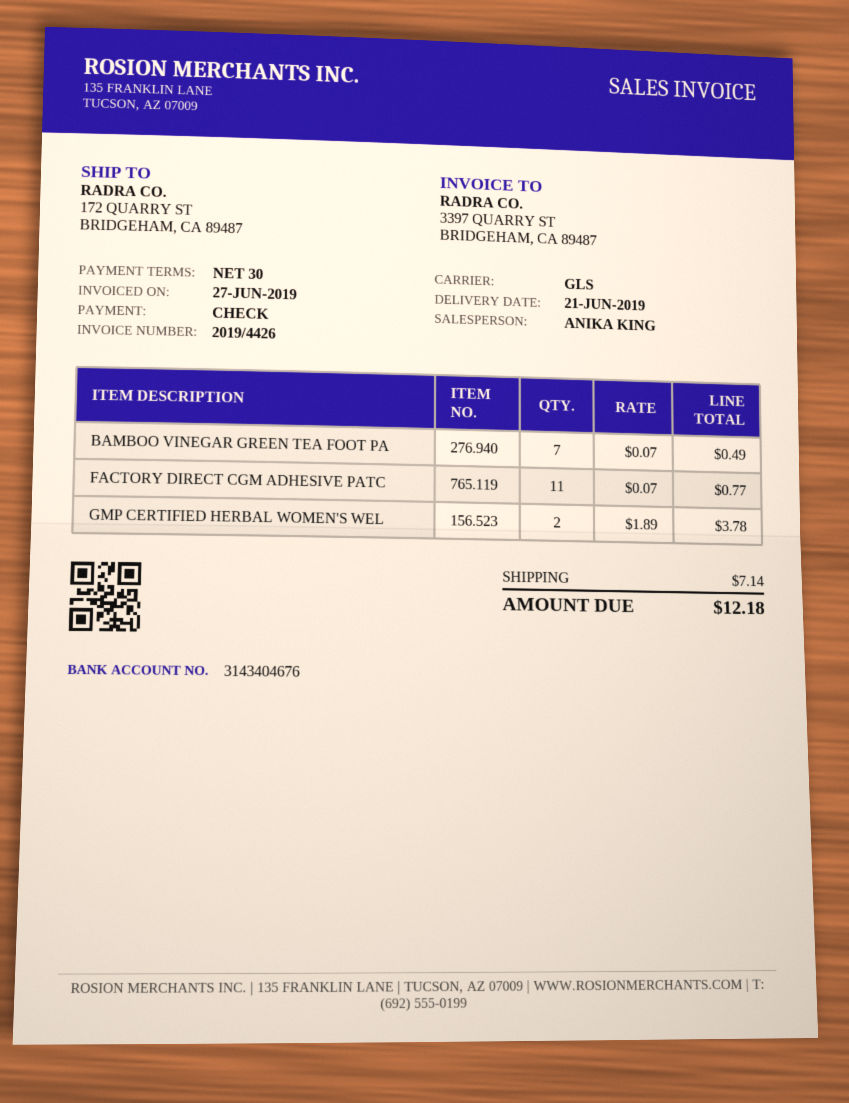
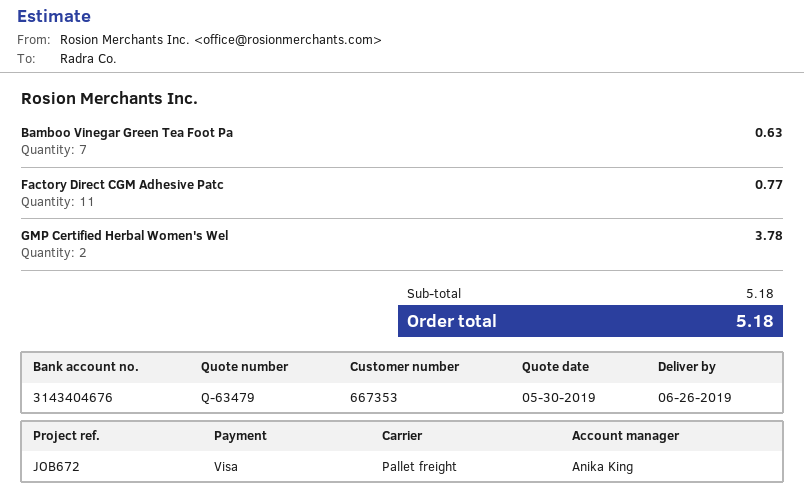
delivery date: 2019-06-21 -> 2019-06-26
payment method: cheque -> Visa
shipping method: GLS -> pallet freight
BAMBOO VINEGAR GREEN TEA FOOT PA: 7 for 0.49 -> 7 for 0.63
shipping: 7.14 -> none
total: 12.18 -> 5.18

